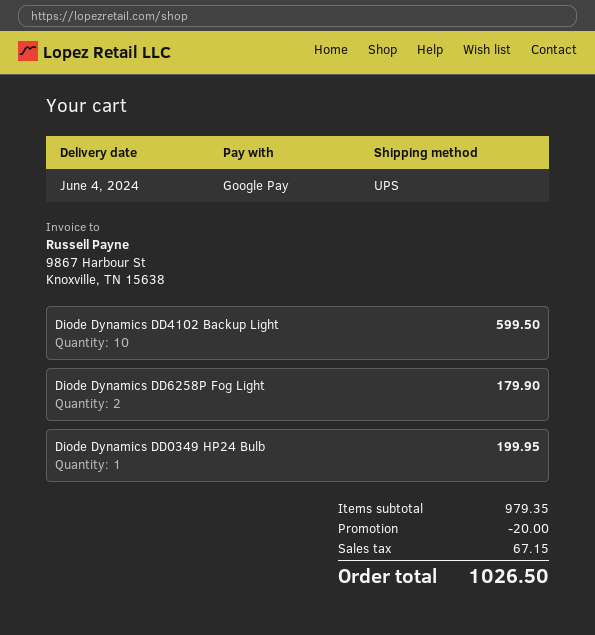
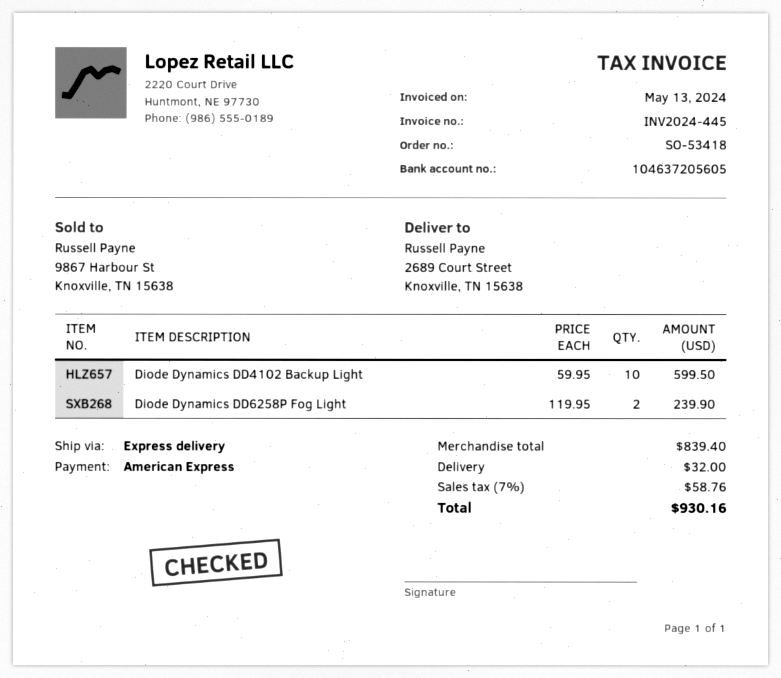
payment method: Google Pay -> American Express
shipping method: UPS -> express
Diode Dynamics DD6258P Fog Light: 2 for 179.90 -> 2 for 239.90
Diode Dynamics DD0349 HP24 Bulb: 1 for 199.95 -> none
subtotal: 979.35 -> 839.40
discount: 20.00 -> none
shipping: none -> 32.00
tax: 67.15 -> 58.76
total: 1026.50 -> 930.16

